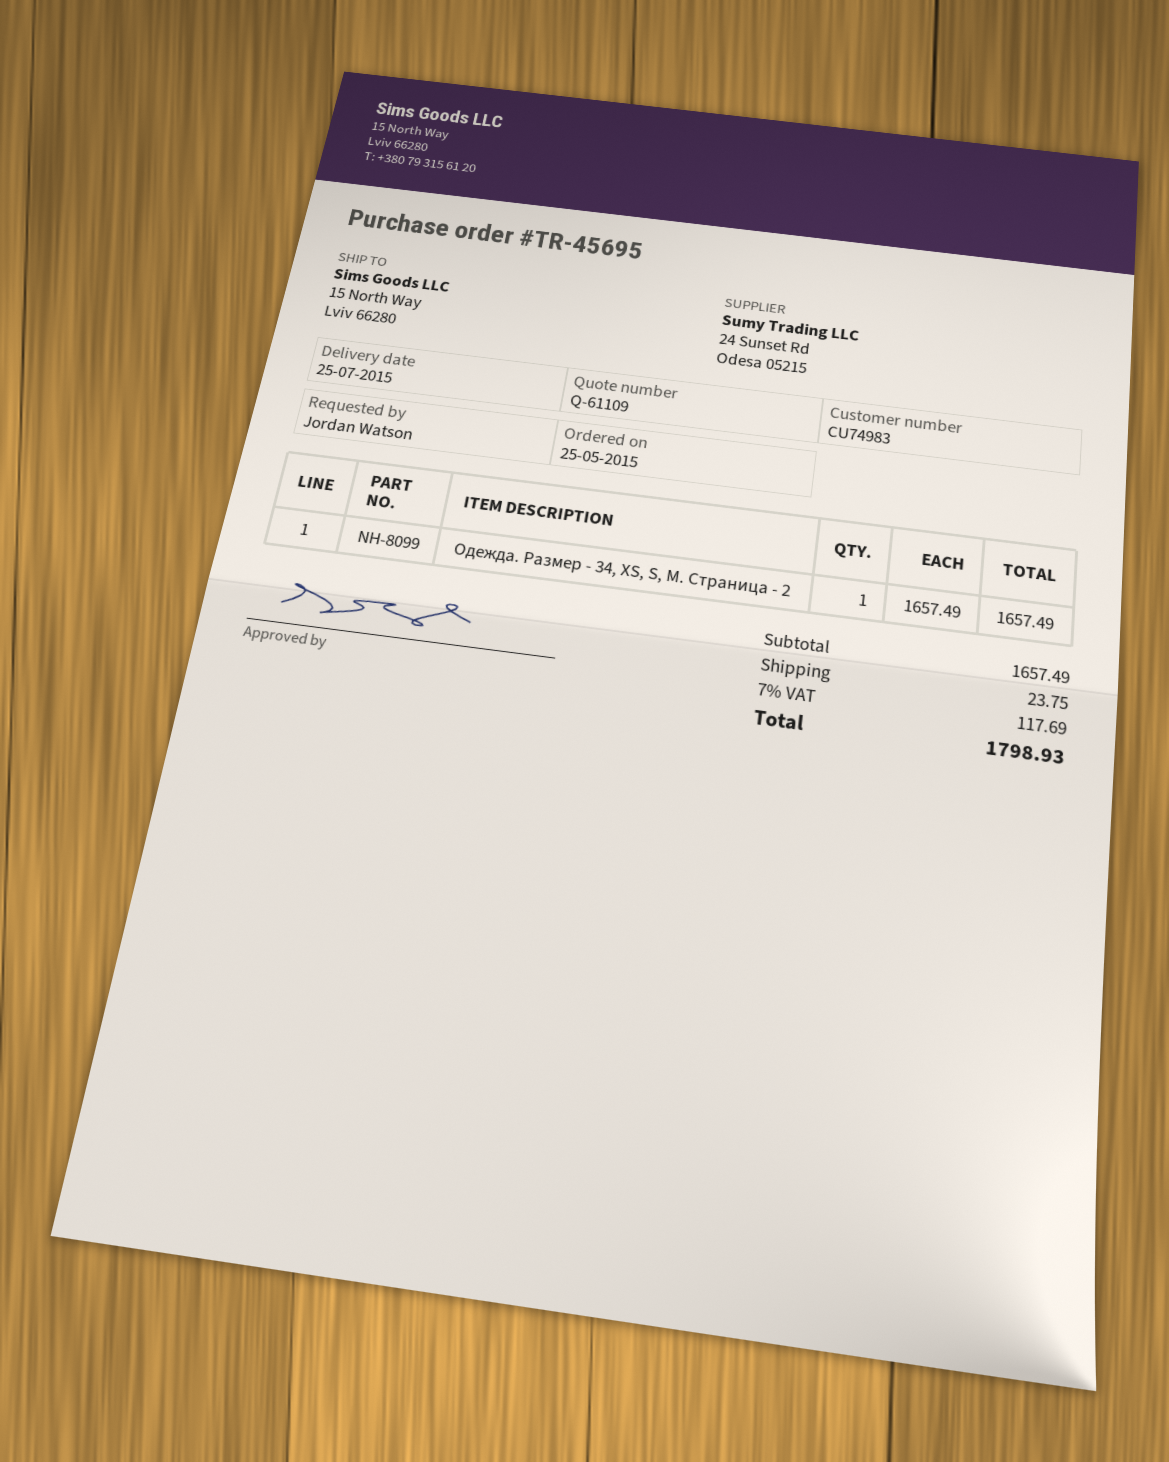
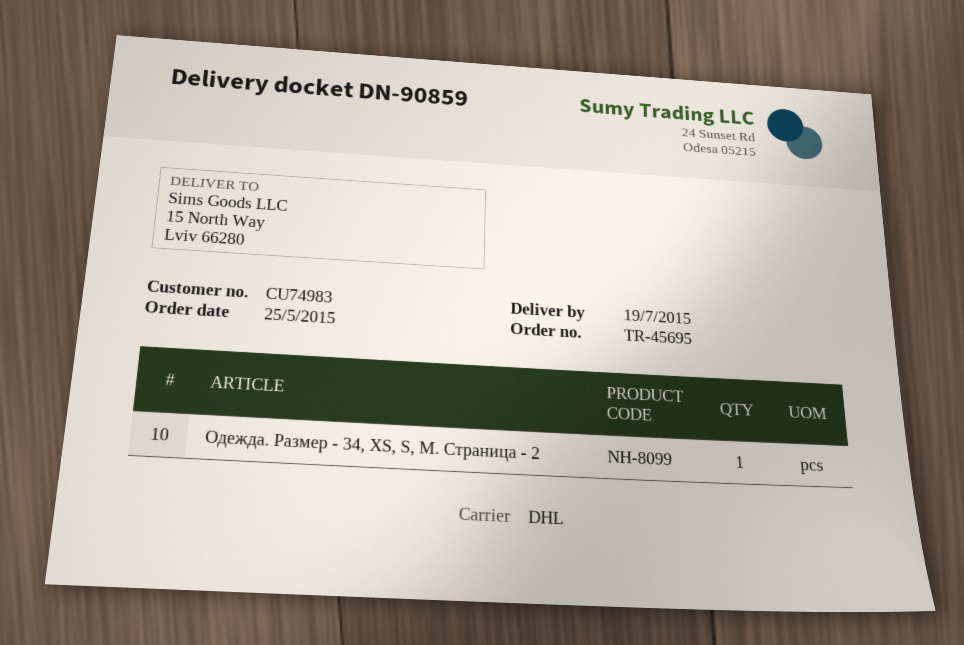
delivery date: 2015-07-25 -> 2015-07-19

